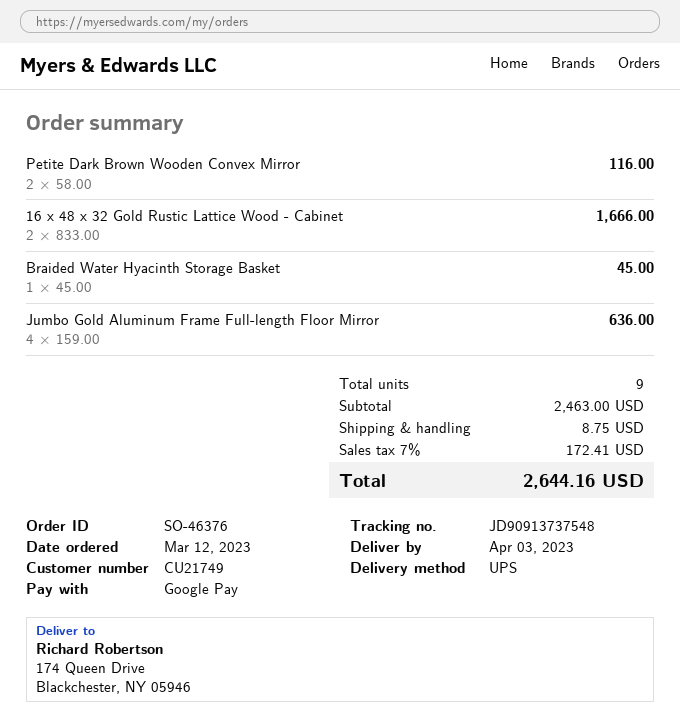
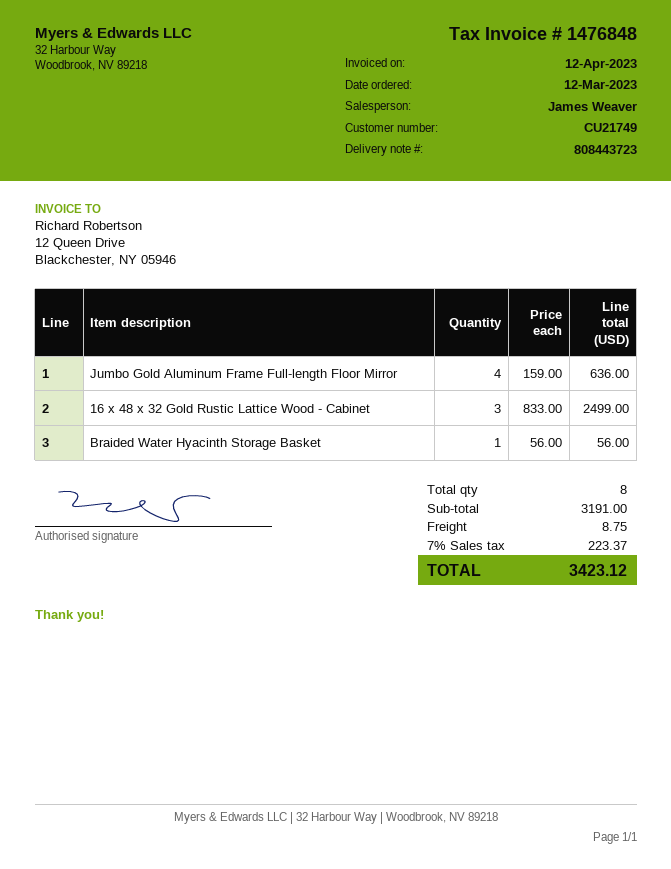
Petite Dark Brown Wooden Convex Mirror: 2 x 58.00 = 116.00 -> none
16 x 48 x 32 Gold Rustic Lattice Wood - Cabinet: 2 x 833.00 = 1666.00 -> 3 x 833.00 = 2499.00
Braided Water Hyacinth Storage Basket: 1 x 45.00 = 45.00 -> 1 x 56.00 = 56.00
total quantity: 9 -> 8
subtotal: 2463.00 -> 3191.00
tax: 7% = 172.41 -> 7% = 223.37
total: 2644.16 -> 3423.12

